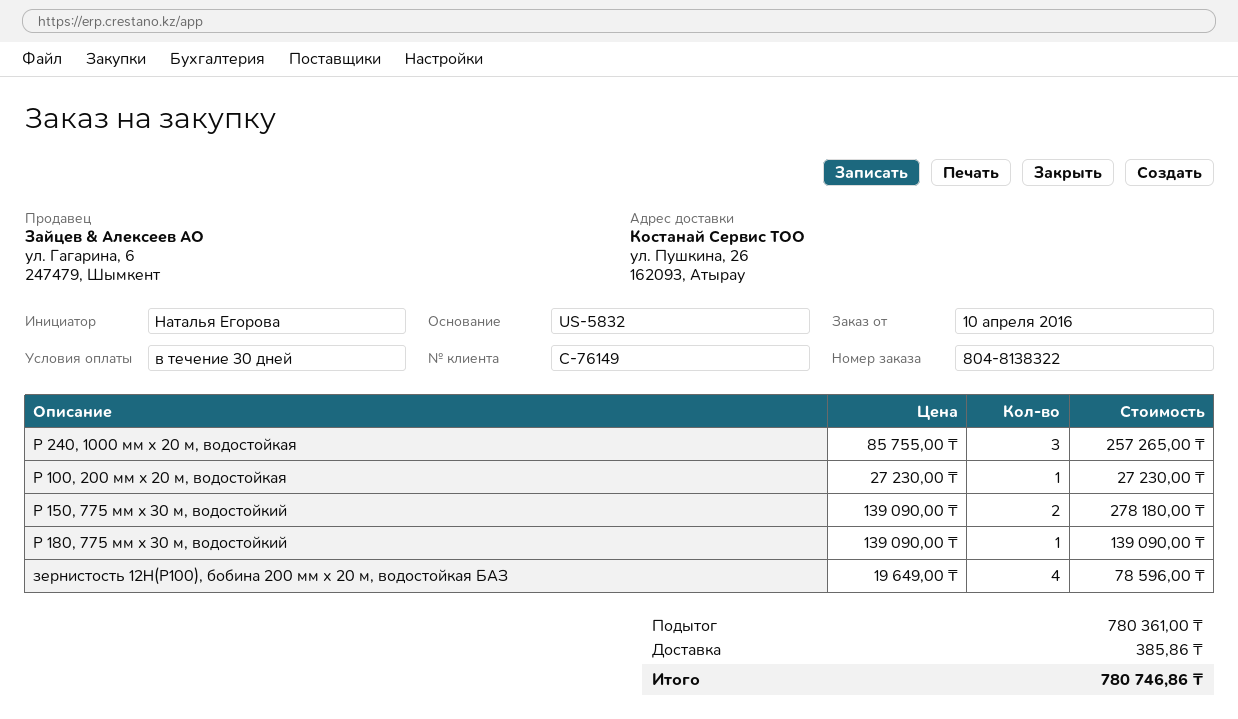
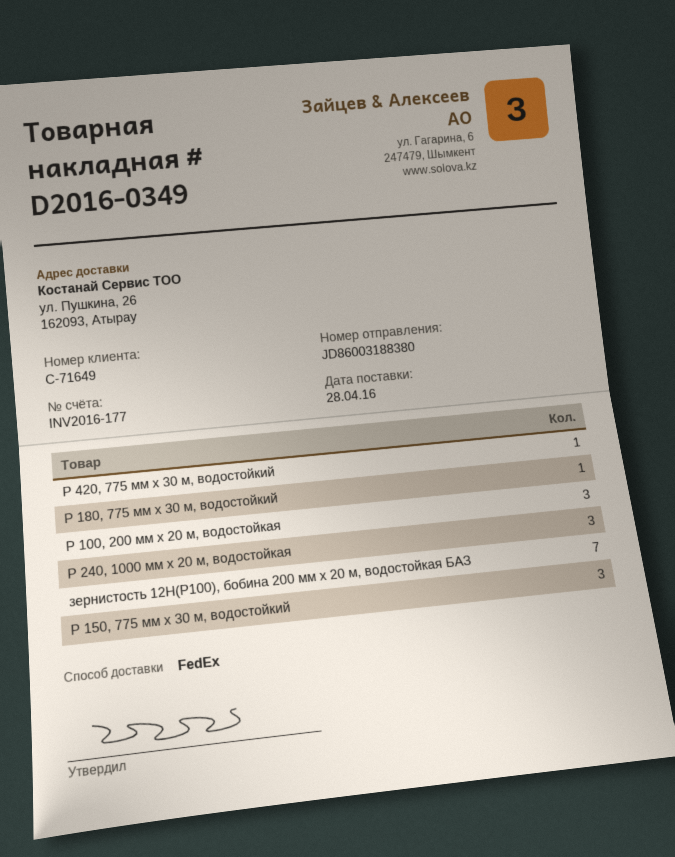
customer number: C-76149 -> C-71649
Р 100, 200 мм x 20 м, водостойкая: 1 -> 3
Р 150, 775 мм x 30 м, водостойкий: 2 -> 3
зернистость 12Н(P100), бобина 200 мм х 20 м, водостойкая БАЗ: 4 -> 7
Р 420, 775 мм x 30 м, водостойкий: none -> 1

